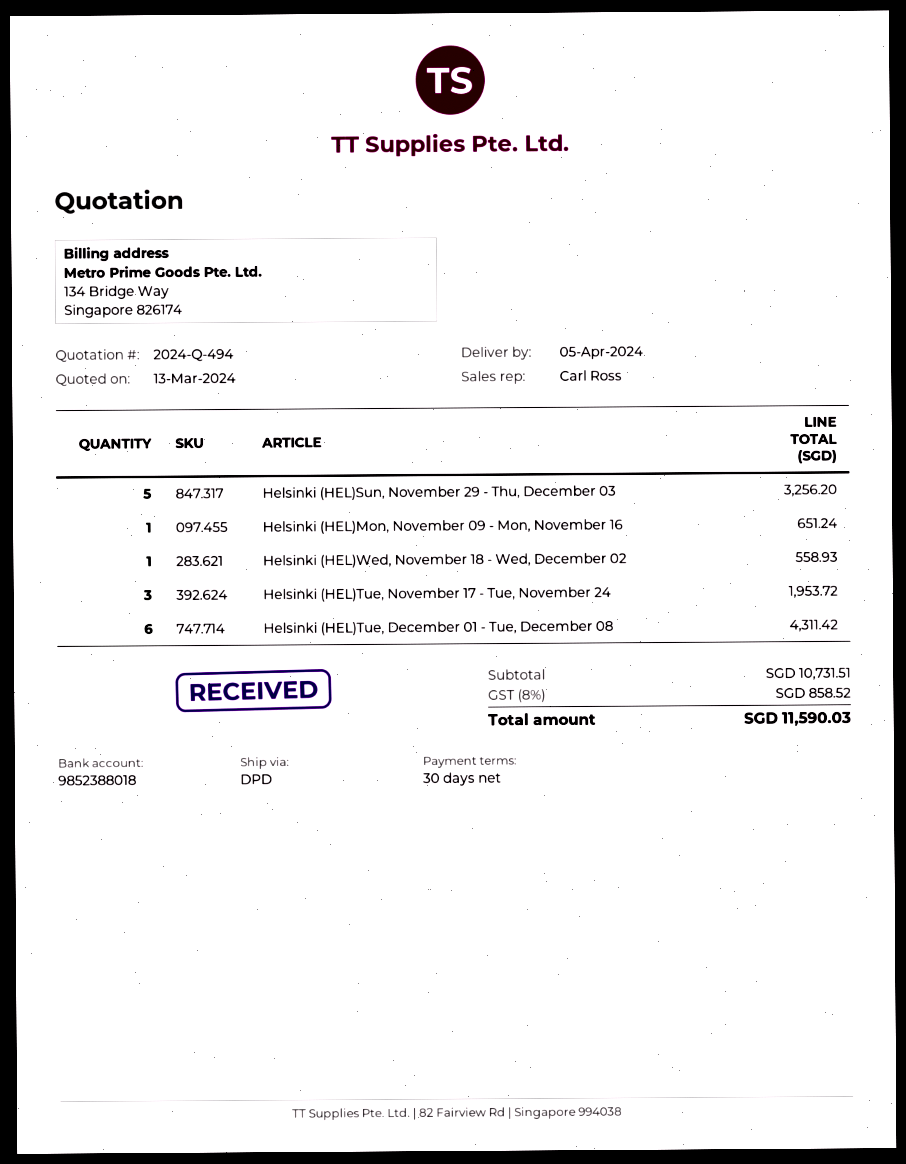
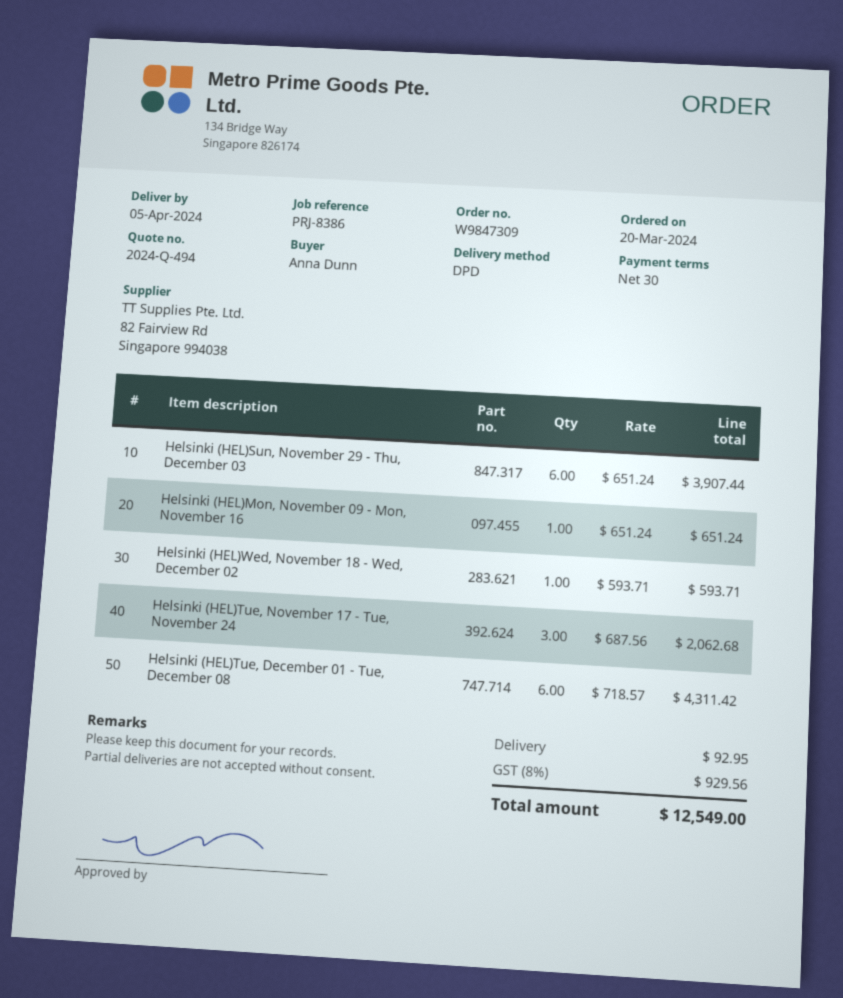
Helsinki (HEL)Sun, November 29 - Thu, December 03: 5 for 3256.20 -> 6 for 3907.44
Helsinki (HEL)Wed, November 18 - Wed, December 02: 1 for 558.93 -> 1 for 593.71
Helsinki (HEL)Tue, November 17 - Tue, November 24: 3 for 1953.72 -> 3 for 2062.68
shipping: none -> 92.95
tax: 8% = 858.52 -> 8% = 929.56
total: 11590.03 -> 12549.00

